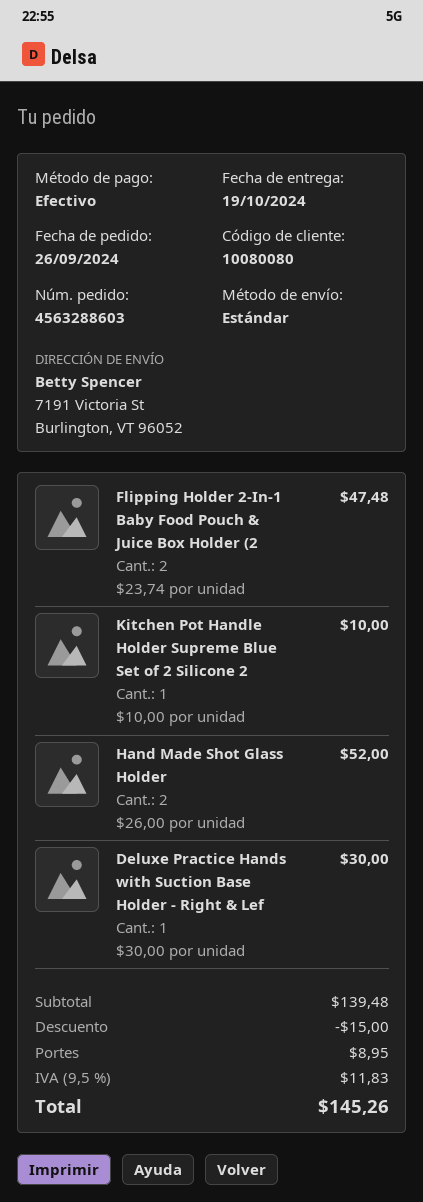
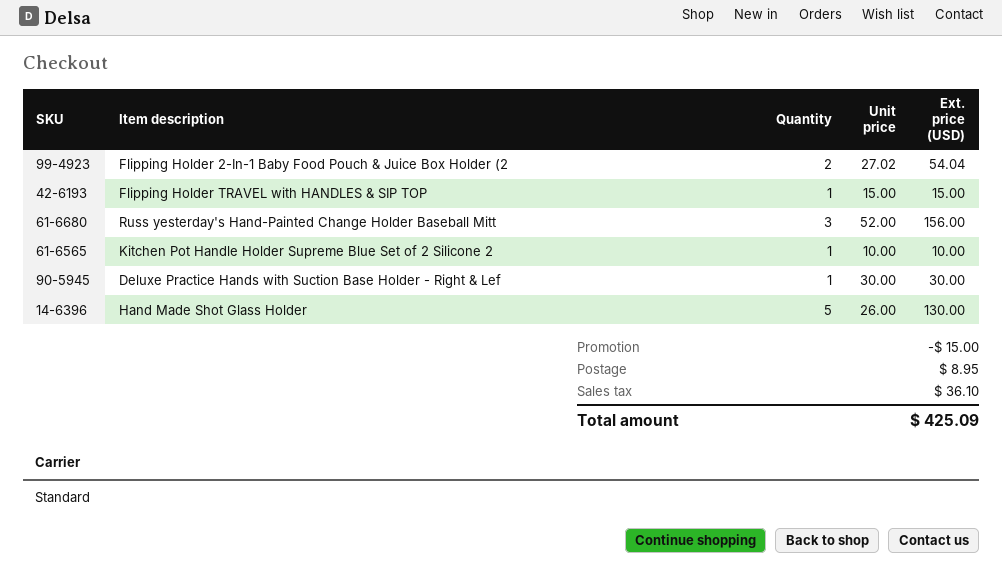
Flipping Holder 2-In-1 Baby Food Pouch & Juice Box Holder (2: 2 x 23.74 = 47.48 -> 2 x 27.02 = 54.04
Hand Made Shot Glass Holder: 2 x 26.00 = 52.00 -> 5 x 26.00 = 130.00
Flipping Holder TRAVEL with HANDLES & SIP TOP: none -> 1 x 15.00 = 15.00
Russ yesterday's Hand-Painted Change Holder Baseball Mitt: none -> 3 x 52.00 = 156.00
tax: 11.83 -> 36.10
total: 145.26 -> 425.09

